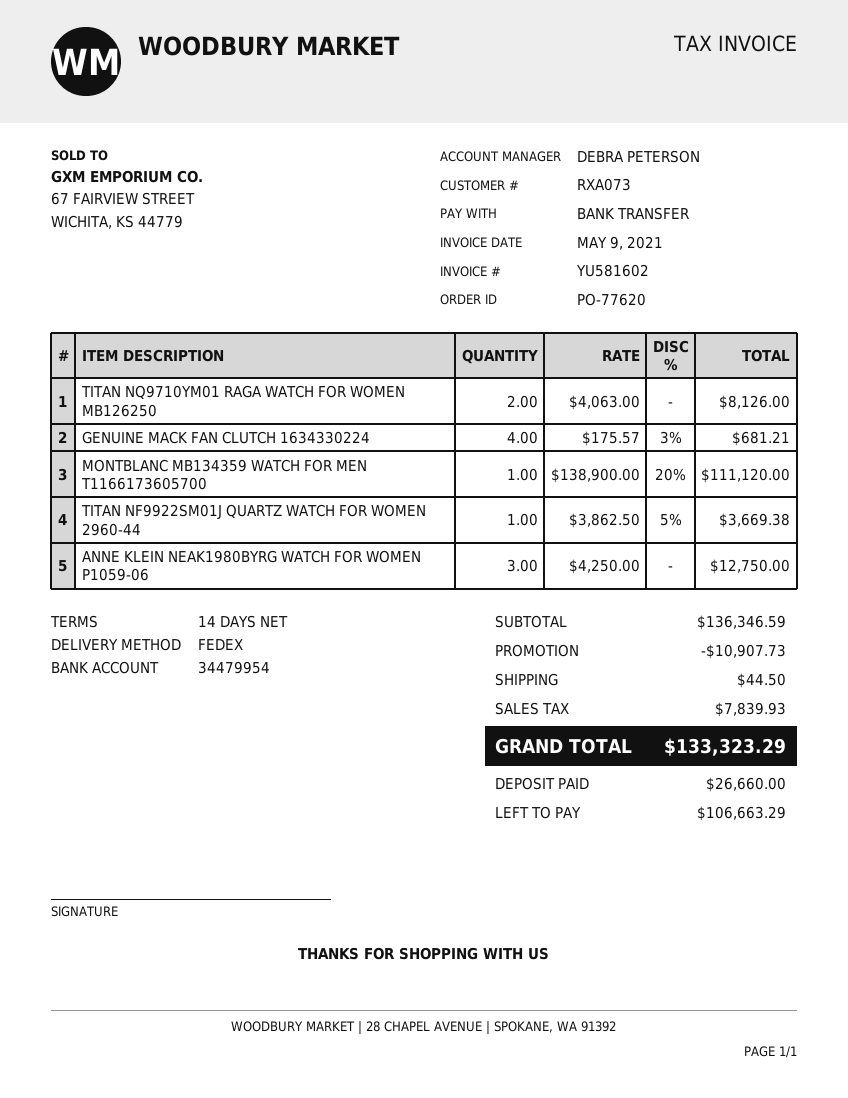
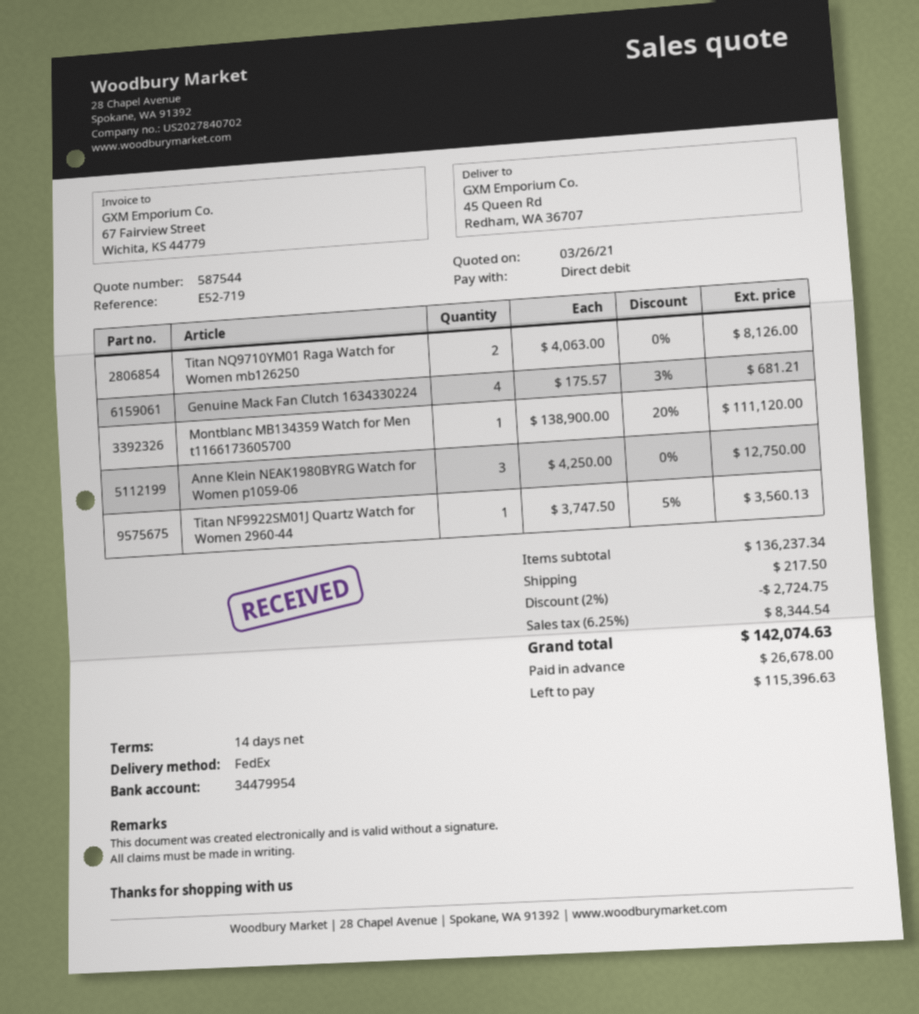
payment method: bank transfer -> direct debit
TITAN NF9922SM01J QUARTZ WATCH FOR WOMEN 2960-44: 1 x 3862.50 - 5% = 3669.38 -> 1 x 3747.50 - 5% = 3560.13
subtotal: 136346.59 -> 136237.34
discount: 10907.73 -> 2724.75
shipping: 44.50 -> 217.50
tax: 7839.93 -> 8344.54
total: 133323.29 -> 142074.63
deposit: 26660.00 -> 26678.00
balance: 106663.29 -> 115396.63

